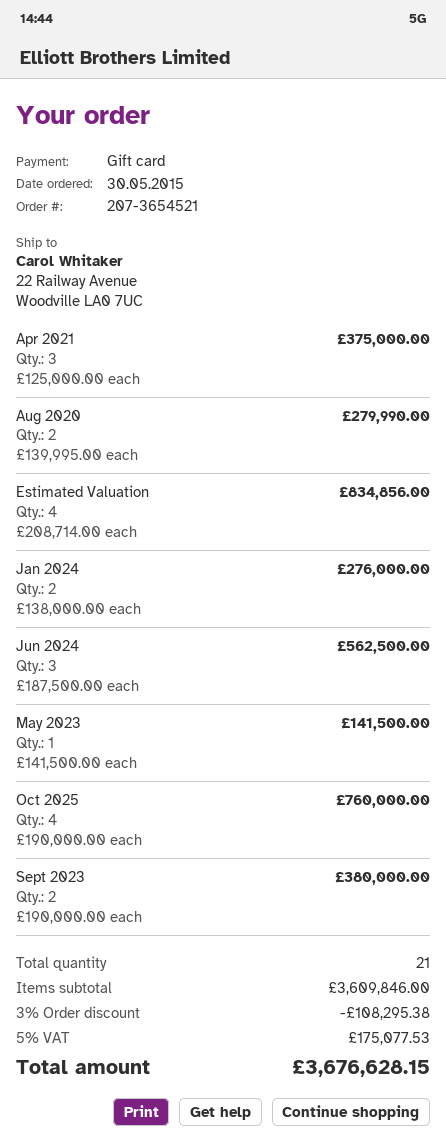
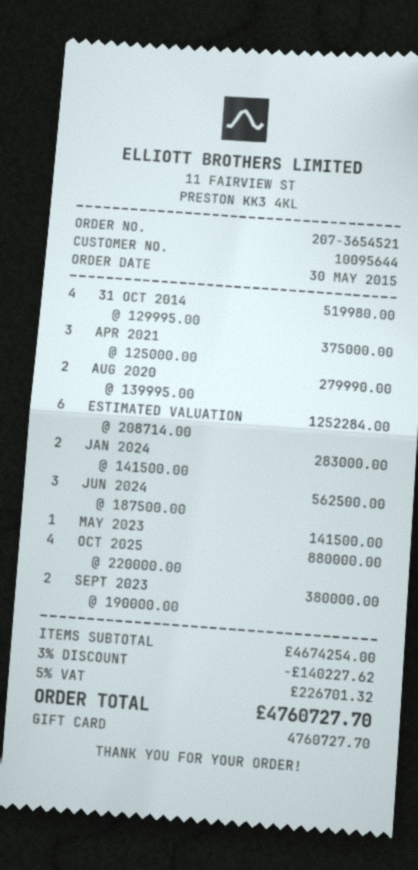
Estimated Valuation: 4 x 208714.00 = 834856.00 -> 6 x 208714.00 = 1252284.00
Jan 2024: 2 x 138000.00 = 276000.00 -> 2 x 141500.00 = 283000.00
Oct 2025: 4 x 190000.00 = 760000.00 -> 4 x 220000.00 = 880000.00
31 OCT 2014: none -> 4 x 129995.00 = 519980.00
subtotal: 3609846.00 -> 4674254.00
discount: 3% = 108295.38 -> 3% = 140227.62
tax: 5% = 175077.53 -> 5% = 226701.32
total: 3676628.15 -> 4760727.70

